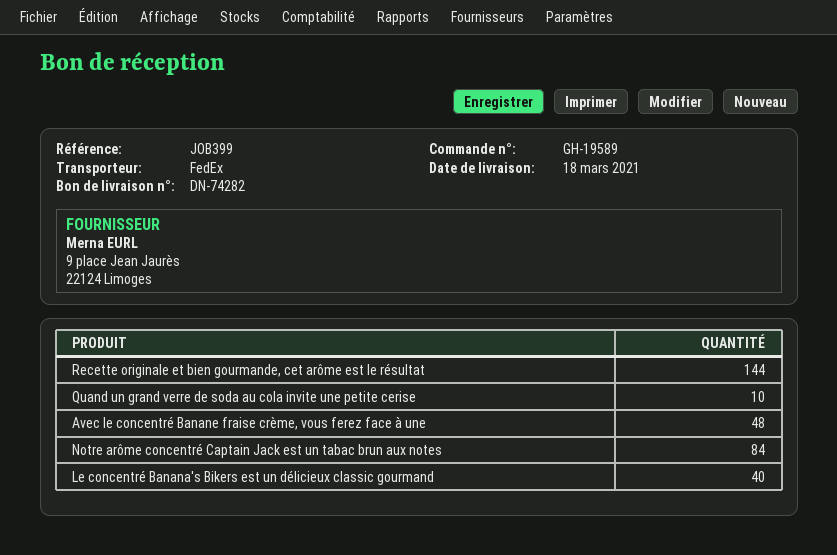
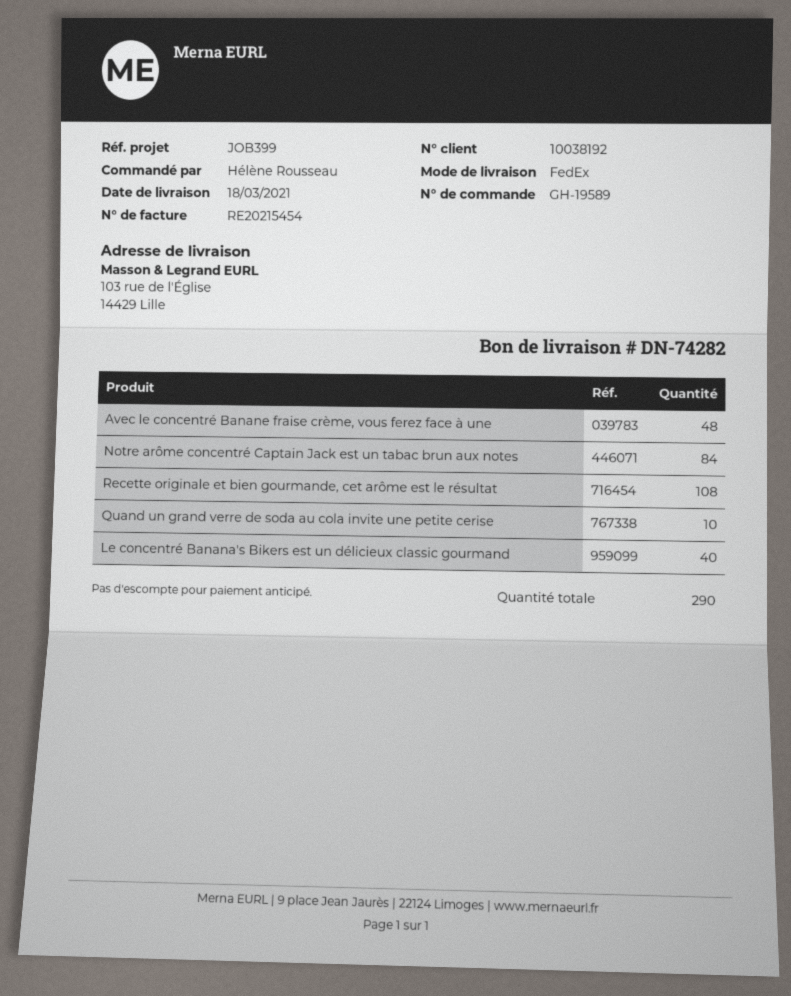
Recette originale et bien gourmande, cet arôme est le résultat: 144 -> 108

